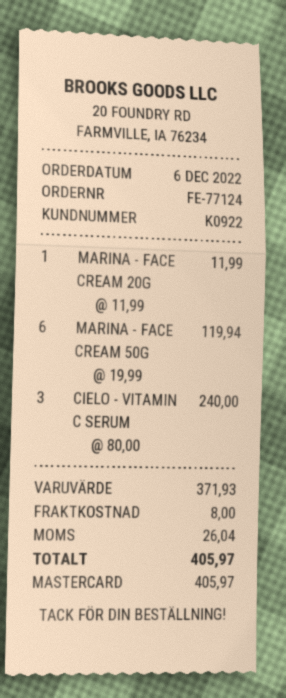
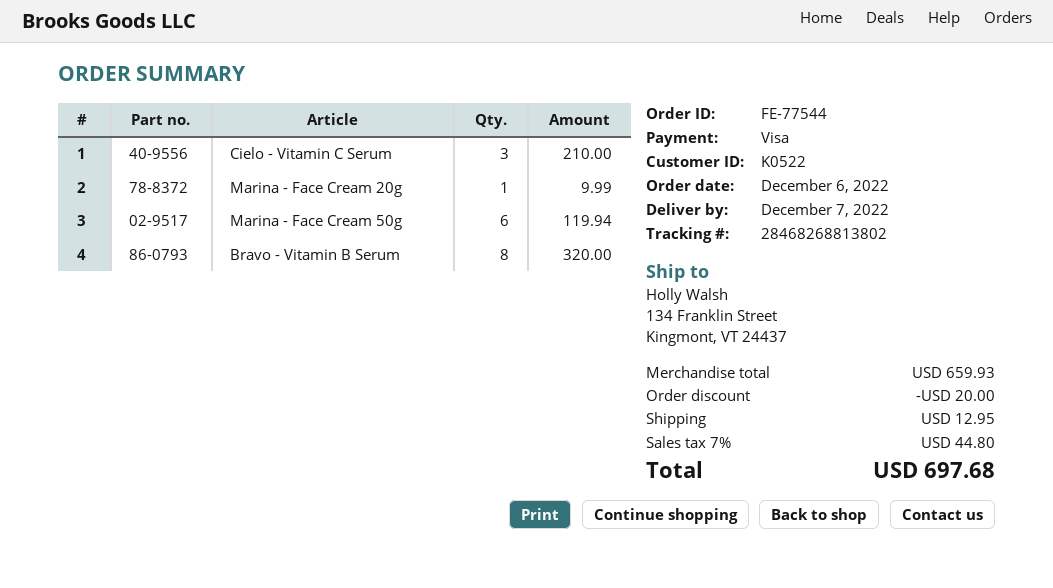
order number: FE-77124 -> FE-77544
customer number: K0922 -> K0522
payment method: Mastercard -> Visa
MARINA - FACE CREAM 20G: 1 for 11.99 -> 1 for 9.99
CIELO - VITAMIN C SERUM: 3 for 240.00 -> 3 for 210.00
Bravo - Vitamin B Serum: none -> 8 for 320.00
subtotal: 371.93 -> 659.93
discount: none -> 20.00
shipping: 8.00 -> 12.95
tax: 26.04 -> 44.80
total: 405.97 -> 697.68

